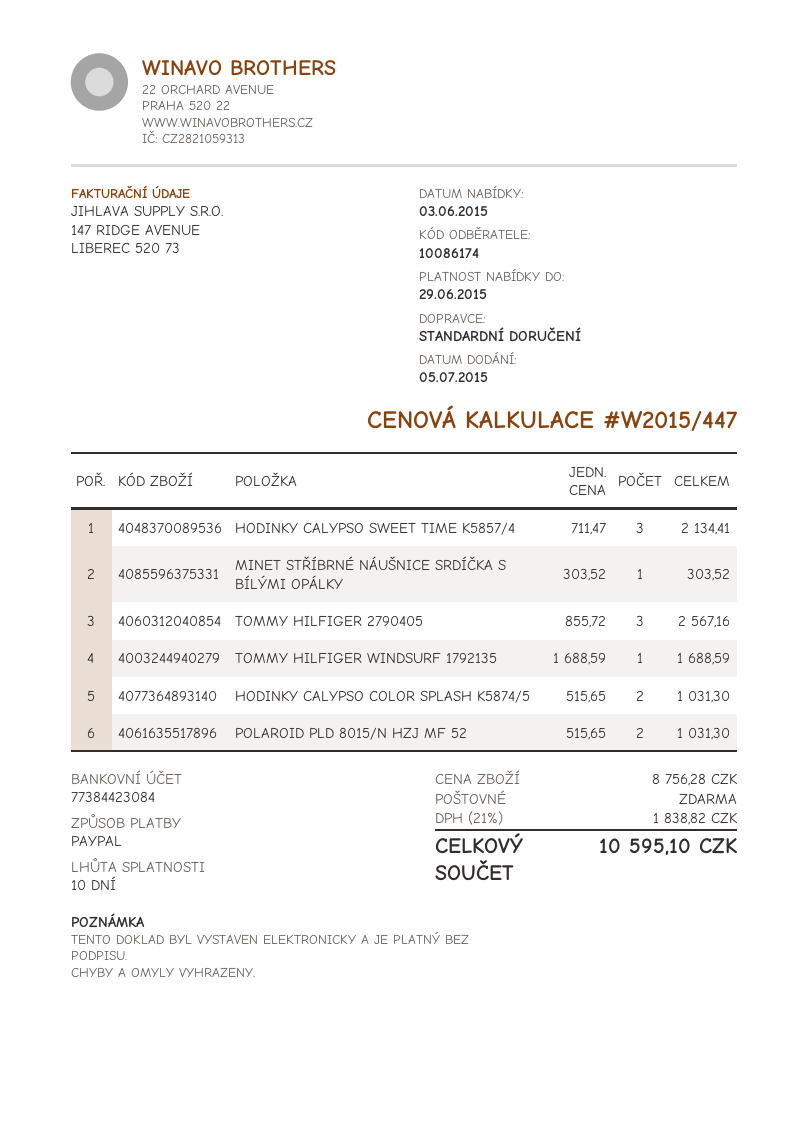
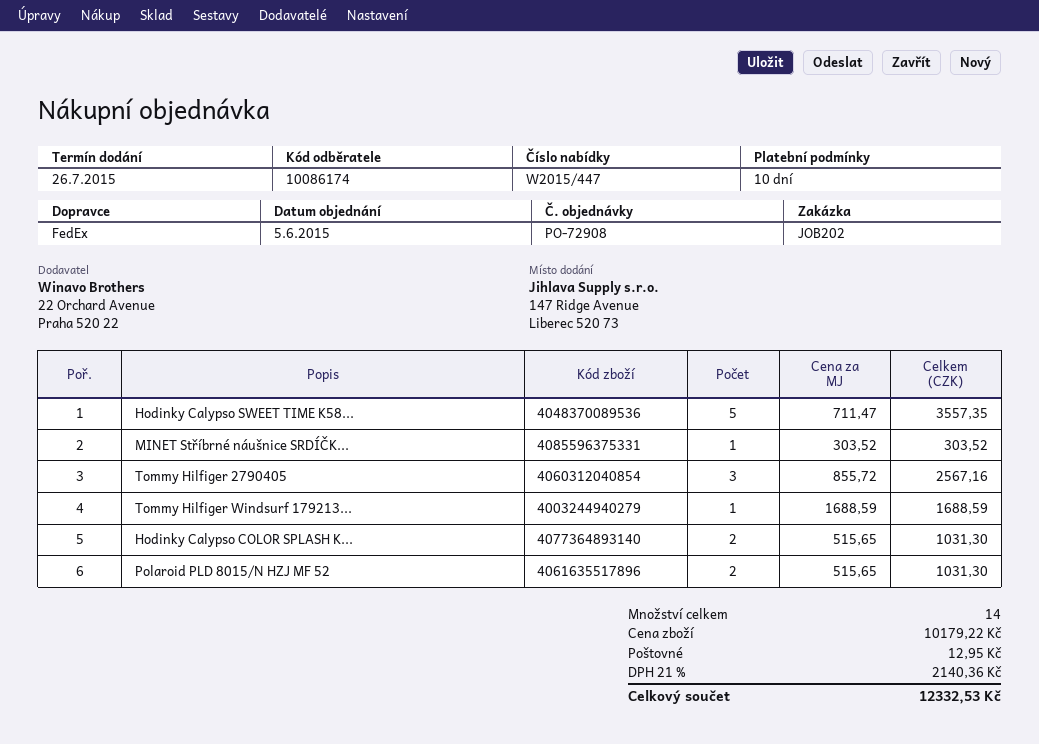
delivery date: 2015-07-05 -> 2015-07-26
shipping method: standard -> FedEx
HODINKY CALYPSO SWEET TIME K5857/4: 3 x 711.47 = 2134.41 -> 5 x 711.47 = 3557.35
subtotal: 8756.28 -> 10179.22
shipping: 0.00 -> 12.95
tax: 21% = 1838.82 -> 21% = 2140.36
total: 10595.10 -> 12332.53

